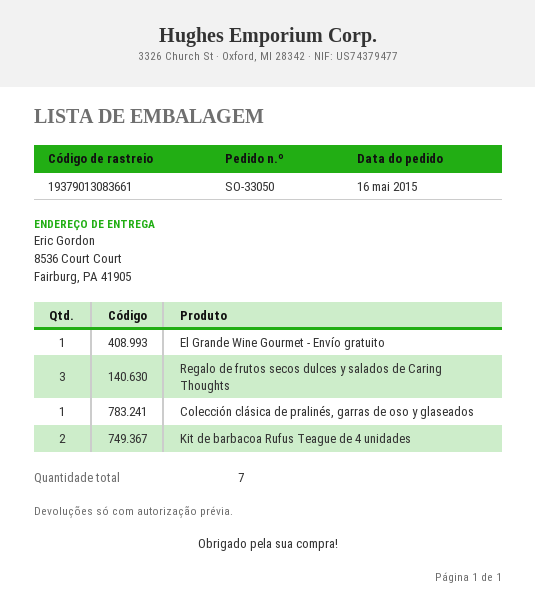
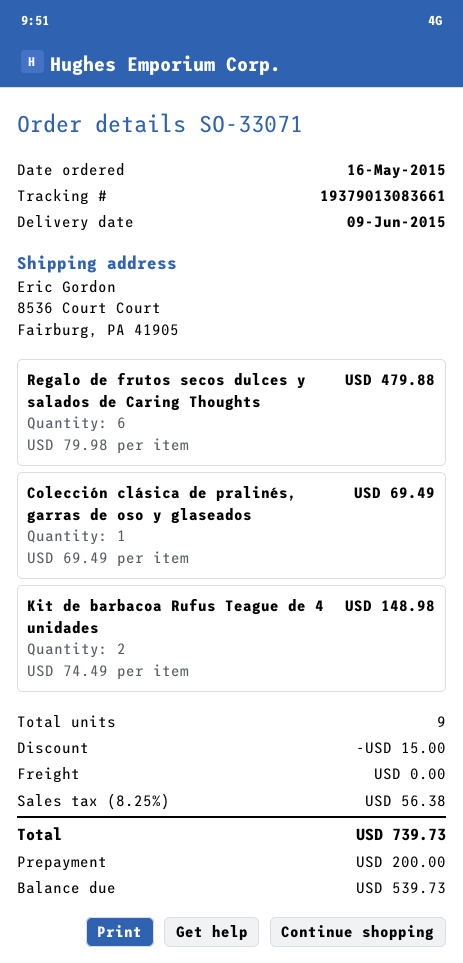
order number: SO-33050 -> SO-33071
El Grande Wine Gourmet - Envío gratuito: 1 -> none
Regalo de frutos secos dulces y salados de Caring Thoughts: 3 -> 6
total quantity: 7 -> 9

